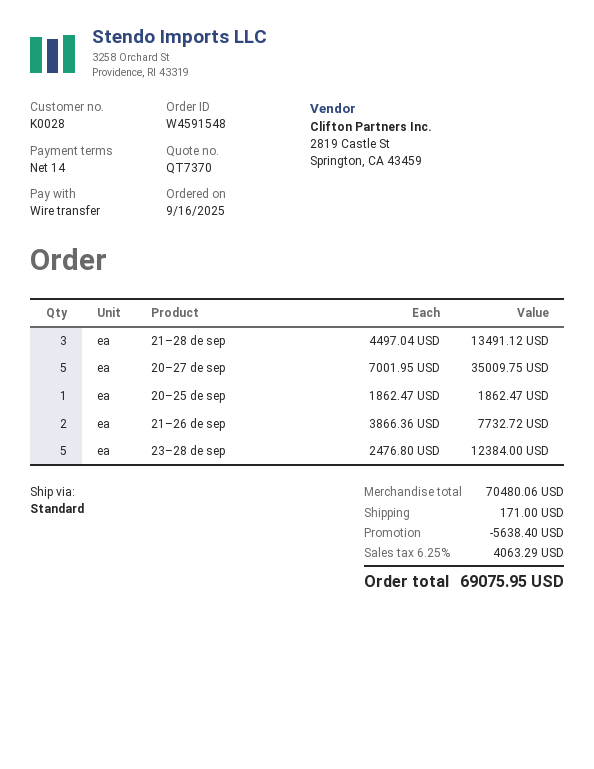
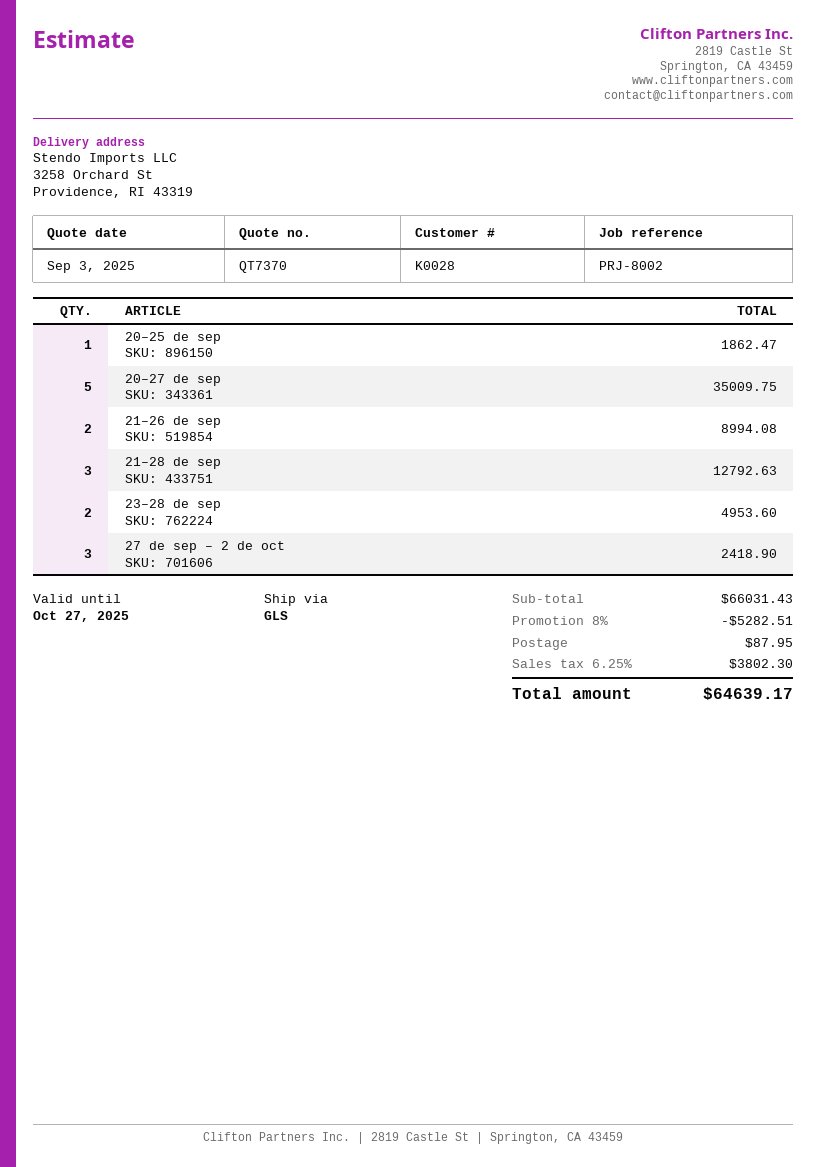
shipping method: standard -> GLS
21–28 de sep: 3 for 13491.12 -> 3 for 12792.63
21–26 de sep: 2 for 7732.72 -> 2 for 8994.08
23–28 de sep: 5 for 12384.00 -> 2 for 4953.60
27 de sep – 2 de oct: none -> 3 for 2418.90
subtotal: 70480.06 -> 66031.43
discount: 5638.40 -> 5282.51
shipping: 171.00 -> 87.95
tax: 6.25% = 4063.29 -> 6.25% = 3802.30
total: 69075.95 -> 64639.17

